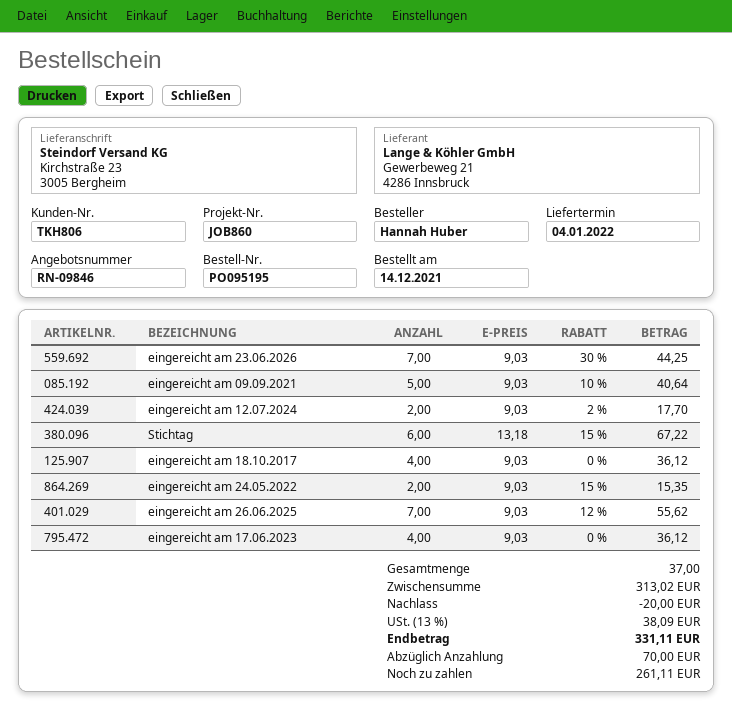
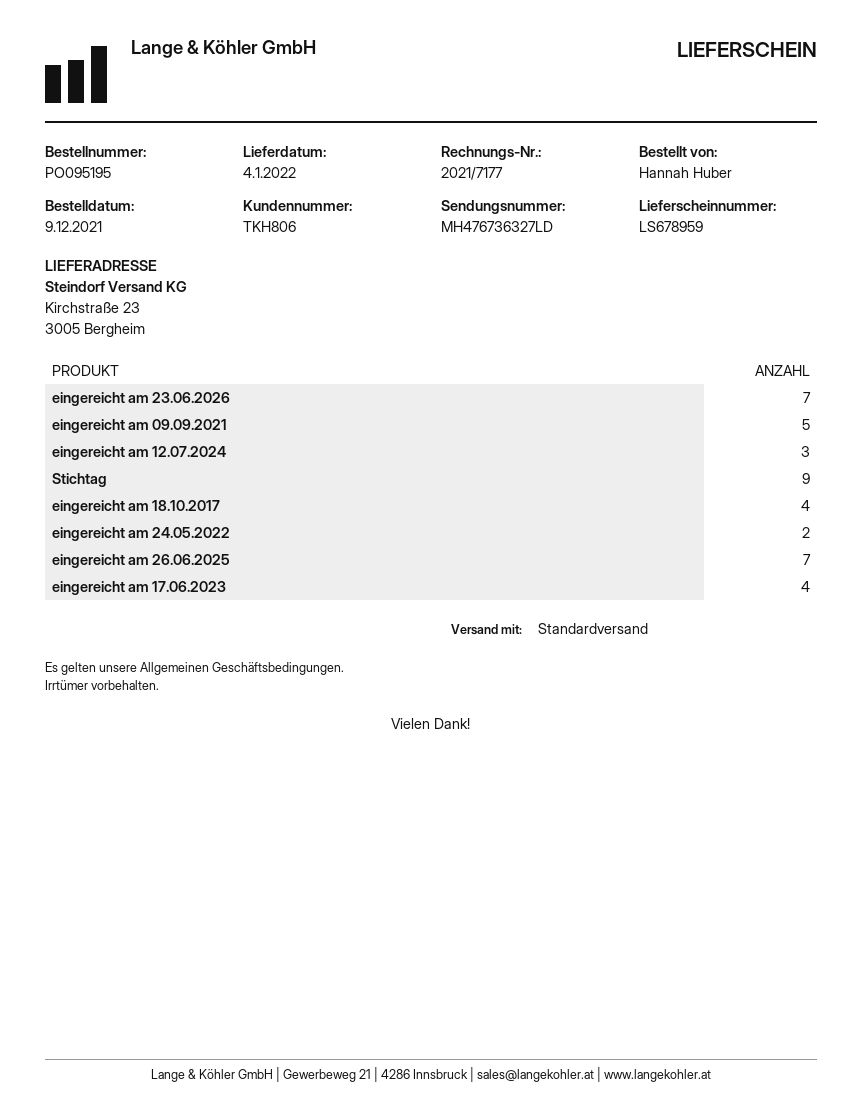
order date: 2021-12-14 -> 2021-12-09
eingereicht am 12.07.2024: 2 -> 3
Stichtag: 6 -> 9

